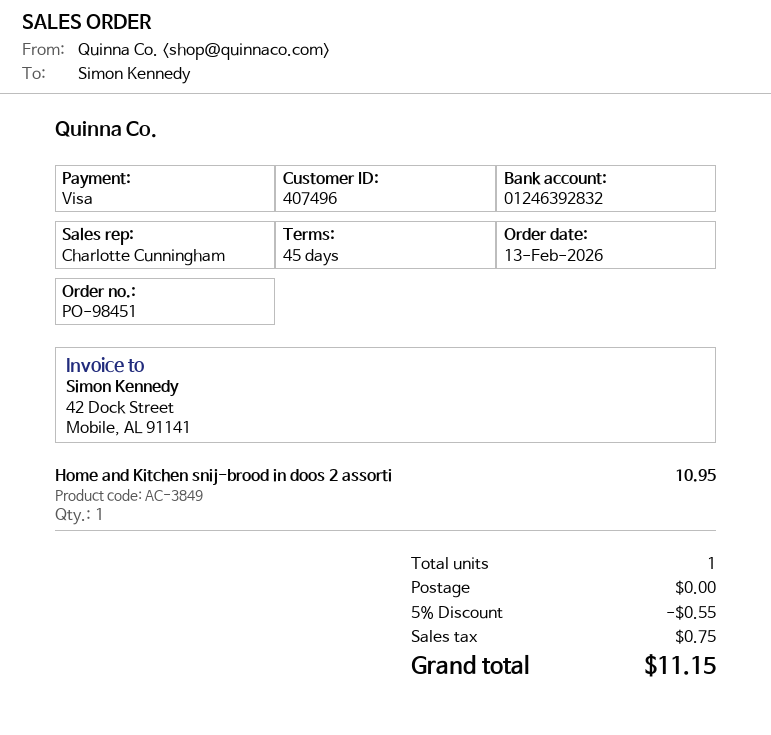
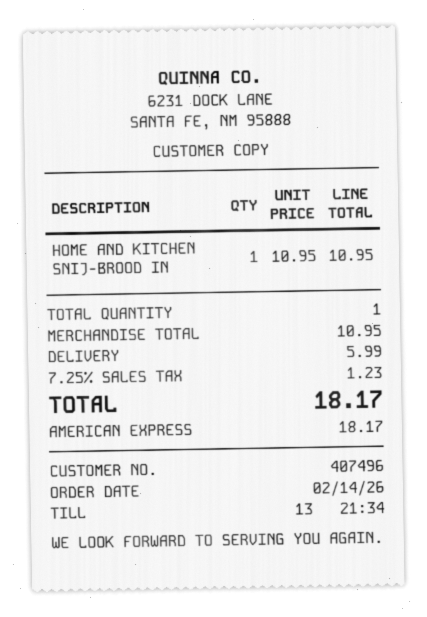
order date: 2026-02-13 -> 2026-02-14
payment method: Visa -> American Express
discount: 5% = 0.55 -> none
shipping: 0.00 -> 5.99
tax: 0.75 -> 1.23
total: 11.15 -> 18.17

